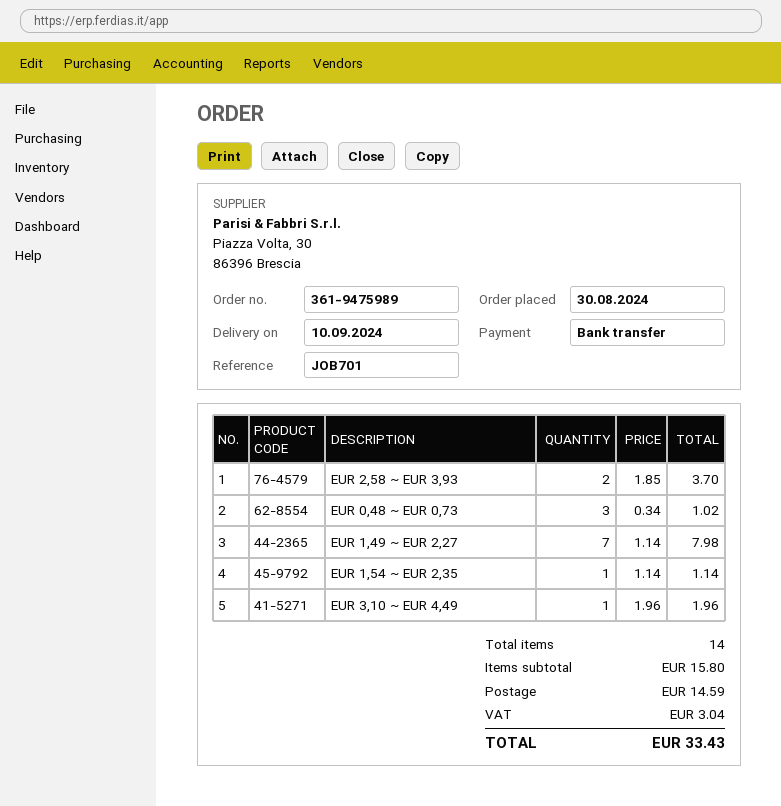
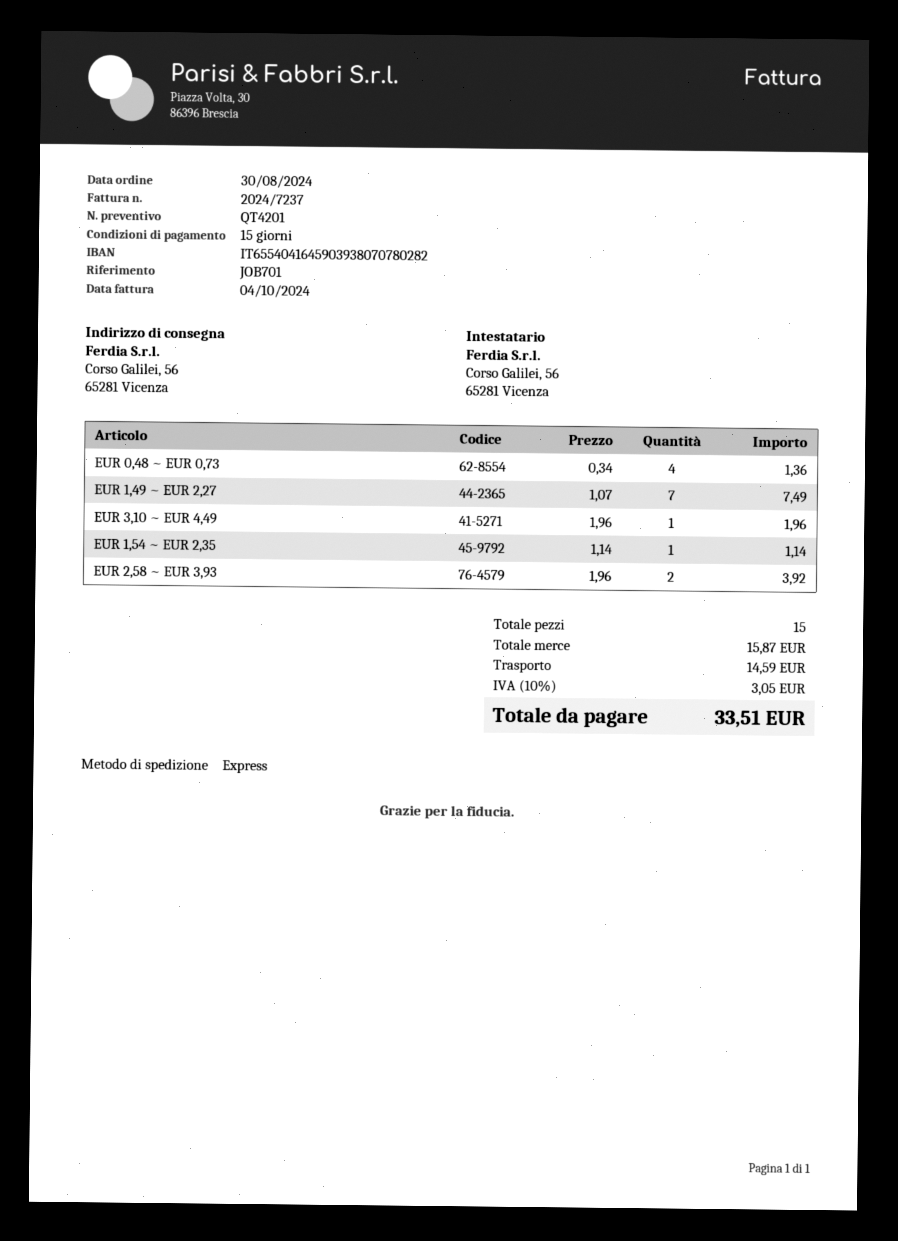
EUR 2,58 ~ EUR 3,93: 2 x 1.85 = 3.70 -> 2 x 1.96 = 3.92
EUR 0,48 ~ EUR 0,73: 3 x 0.34 = 1.02 -> 4 x 0.34 = 1.36
EUR 1,49 ~ EUR 2,27: 7 x 1.14 = 7.98 -> 7 x 1.07 = 7.49
total quantity: 14 -> 15
subtotal: 15.80 -> 15.87
tax: 3.04 -> 3.05
total: 33.43 -> 33.51

